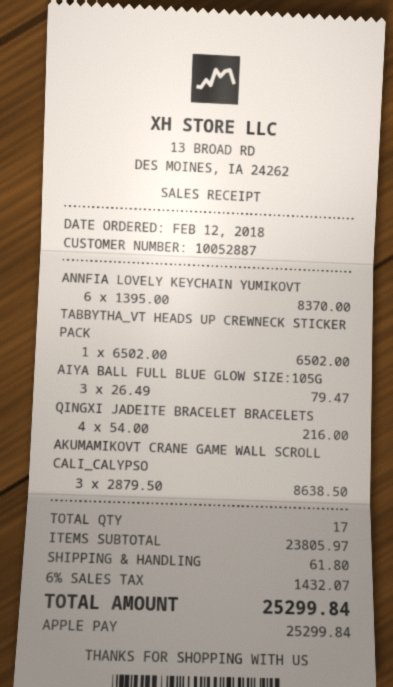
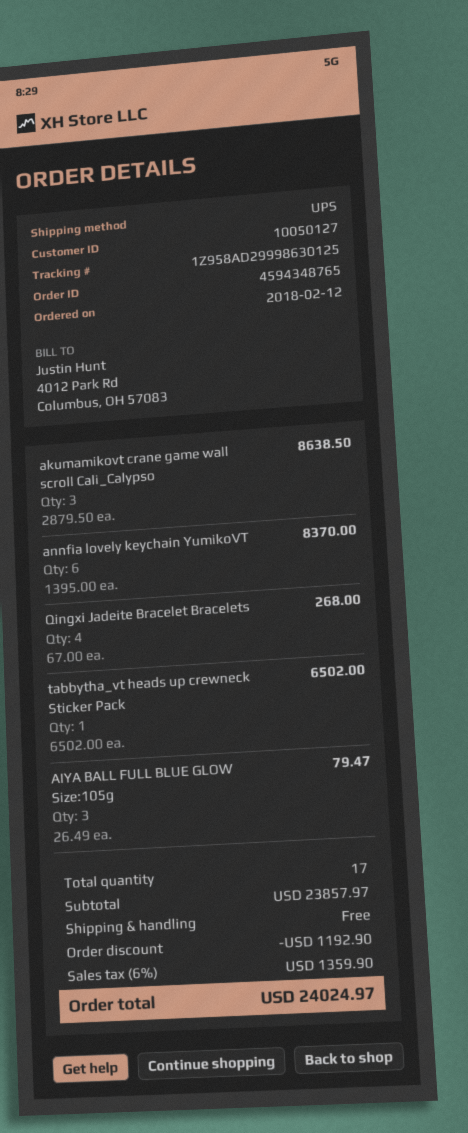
customer number: 10052887 -> 10050127
QINGXI JADEITE BRACELET BRACELETS: 4 x 54.00 = 216.00 -> 4 x 67.00 = 268.00
subtotal: 23805.97 -> 23857.97
discount: none -> 1192.90
shipping: 61.80 -> 0.00
tax: 6% = 1432.07 -> 6% = 1359.90
total: 25299.84 -> 24024.97

